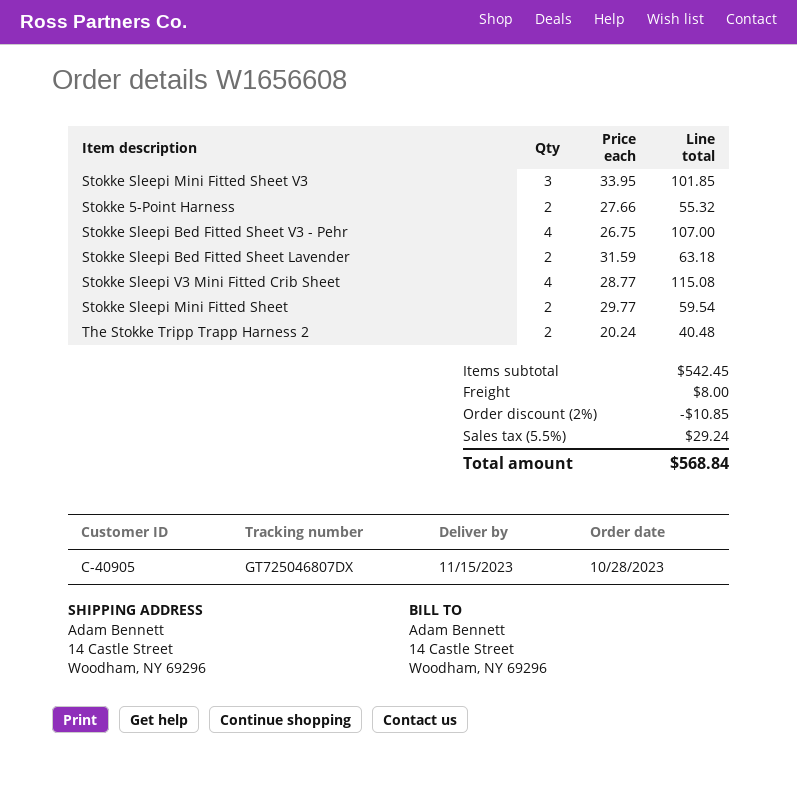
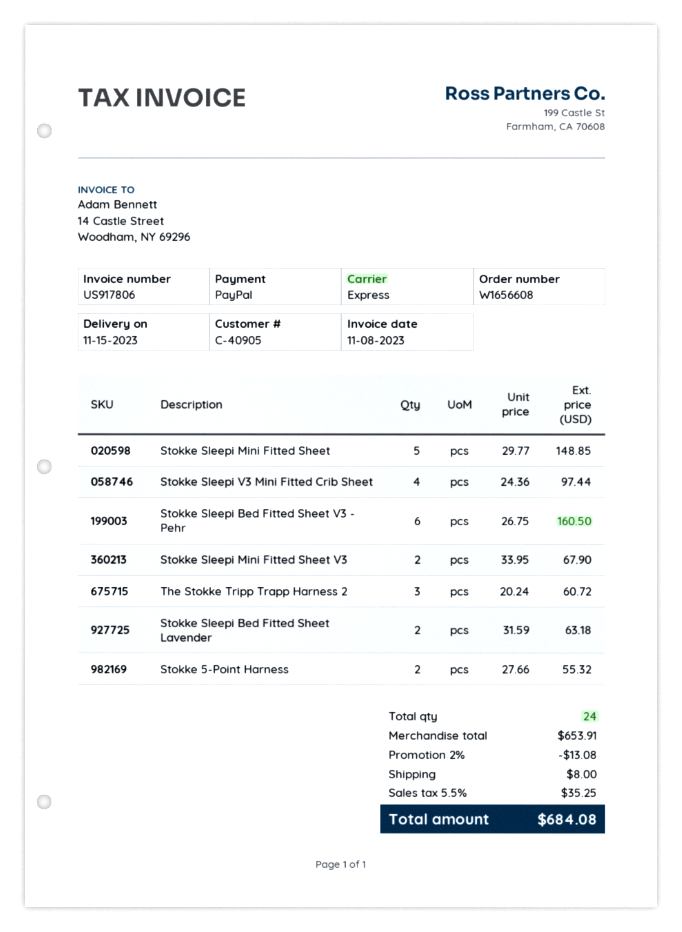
Stokke Sleepi Mini Fitted Sheet V3: 3 x 33.95 = 101.85 -> 2 x 33.95 = 67.90
Stokke Sleepi Bed Fitted Sheet V3 - Pehr: 4 x 26.75 = 107.00 -> 6 x 26.75 = 160.50
Stokke Sleepi V3 Mini Fitted Crib Sheet: 4 x 28.77 = 115.08 -> 4 x 24.36 = 97.44
Stokke Sleepi Mini Fitted Sheet: 2 x 29.77 = 59.54 -> 5 x 29.77 = 148.85
The Stokke Tripp Trapp Harness 2: 2 x 20.24 = 40.48 -> 3 x 20.24 = 60.72
subtotal: 542.45 -> 653.91
discount: 2% = 10.85 -> 2% = 13.08
tax: 5.5% = 29.24 -> 5.5% = 35.25
total: 568.84 -> 684.08

